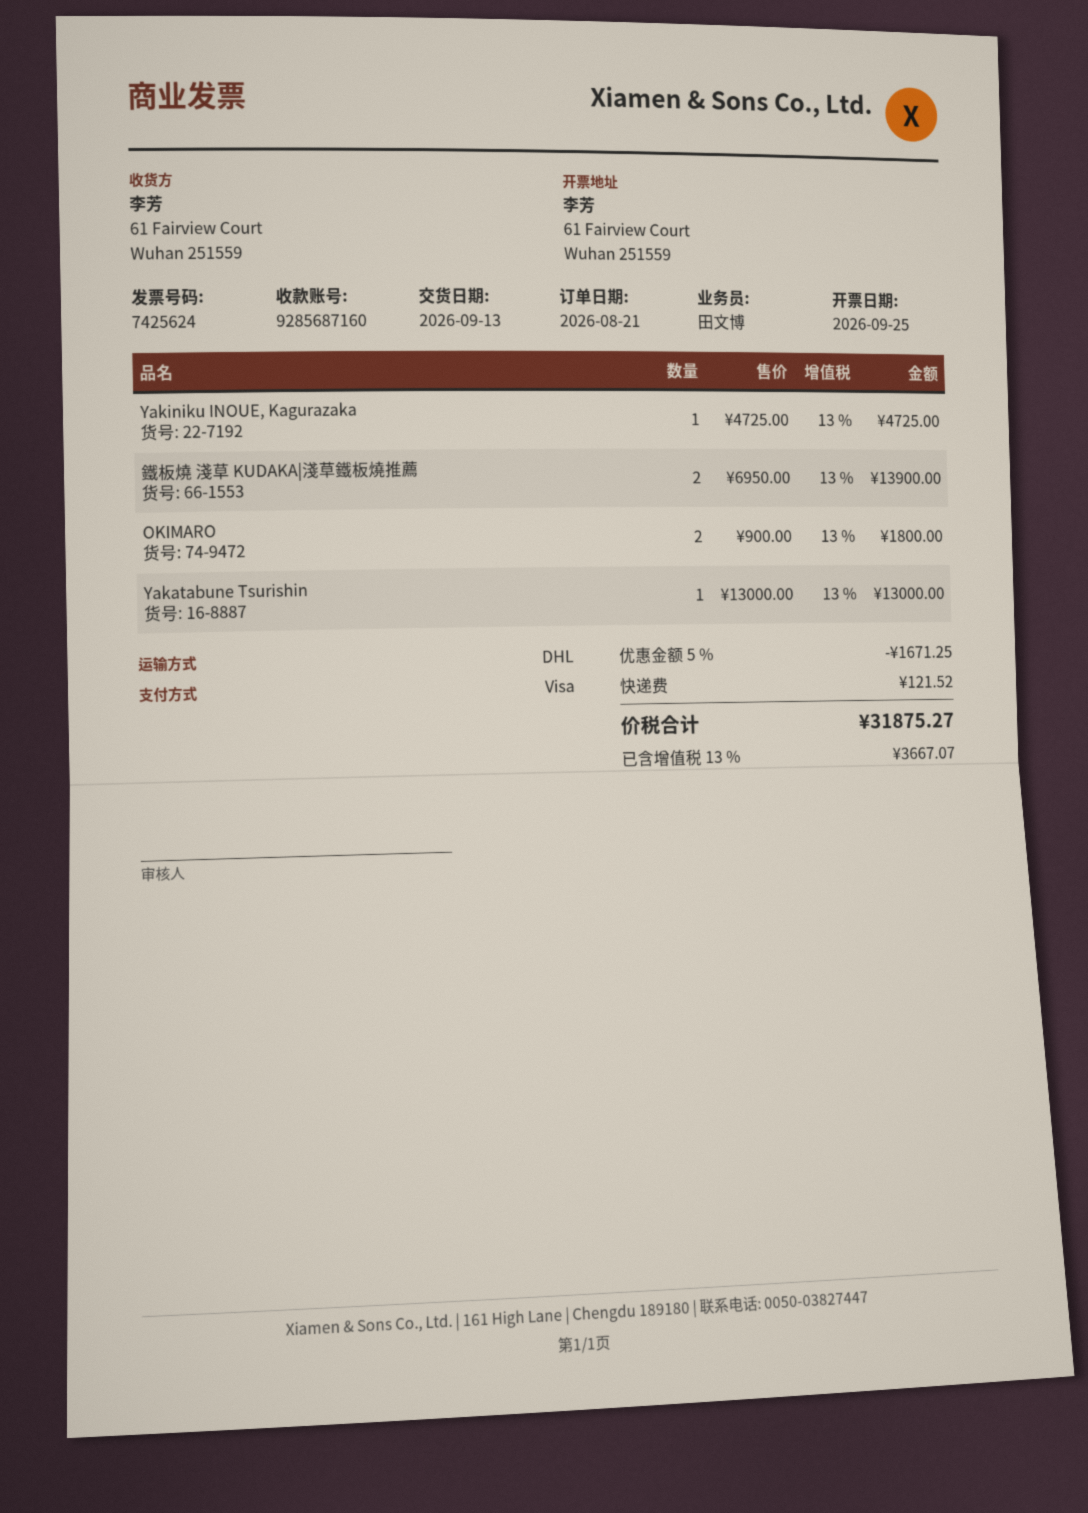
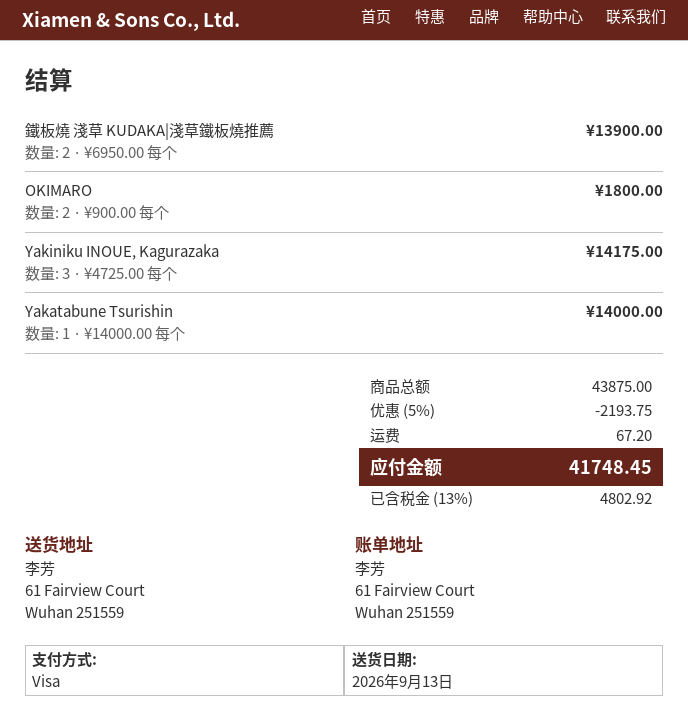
Yakiniku INOUE, Kagurazaka: 1 x 4725.00 = 4725.00 -> 3 x 4725.00 = 14175.00
Yakatabune Tsurishin: 1 x 13000.00 = 13000.00 -> 1 x 14000.00 = 14000.00
discount: 5% = 1671.25 -> 5% = 2193.75
shipping: 121.52 -> 67.20
tax: 13% = 3667.07 -> 13% = 4802.92
total: 31875.27 -> 41748.45

